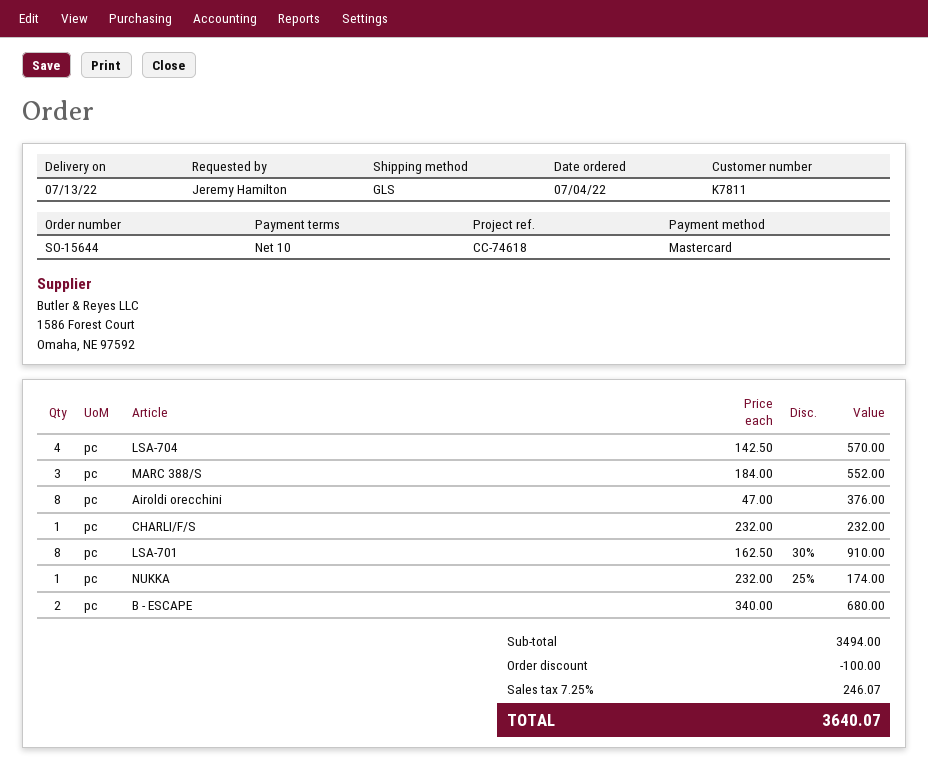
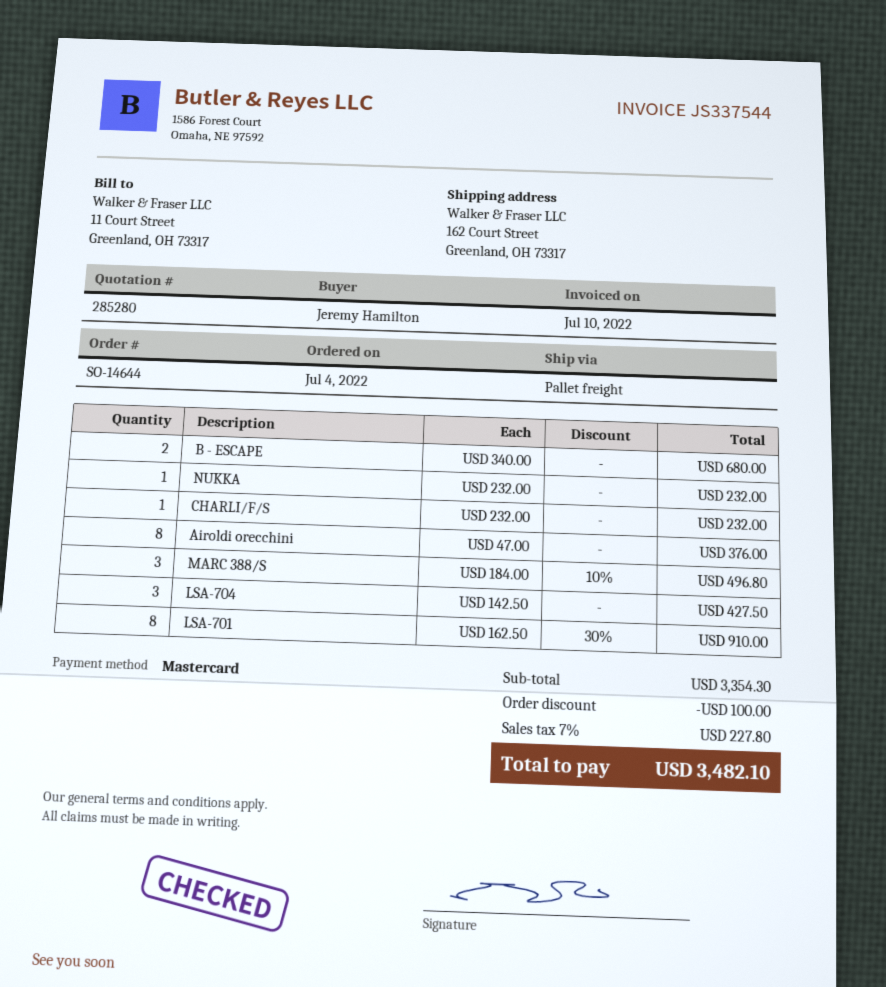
order number: SO-15644 -> SO-14644
shipping method: GLS -> pallet freight
LSA-704: 4 x 142.50 = 570.00 -> 3 x 142.50 = 427.50
MARC 388/S: 3 x 184.00 = 552.00 -> 3 x 184.00 - 10% = 496.80
NUKKA: 1 x 232.00 - 25% = 174.00 -> 1 x 232.00 = 232.00
subtotal: 3494.00 -> 3354.30
tax: 7.25% = 246.07 -> 7% = 227.80
total: 3640.07 -> 3482.10

